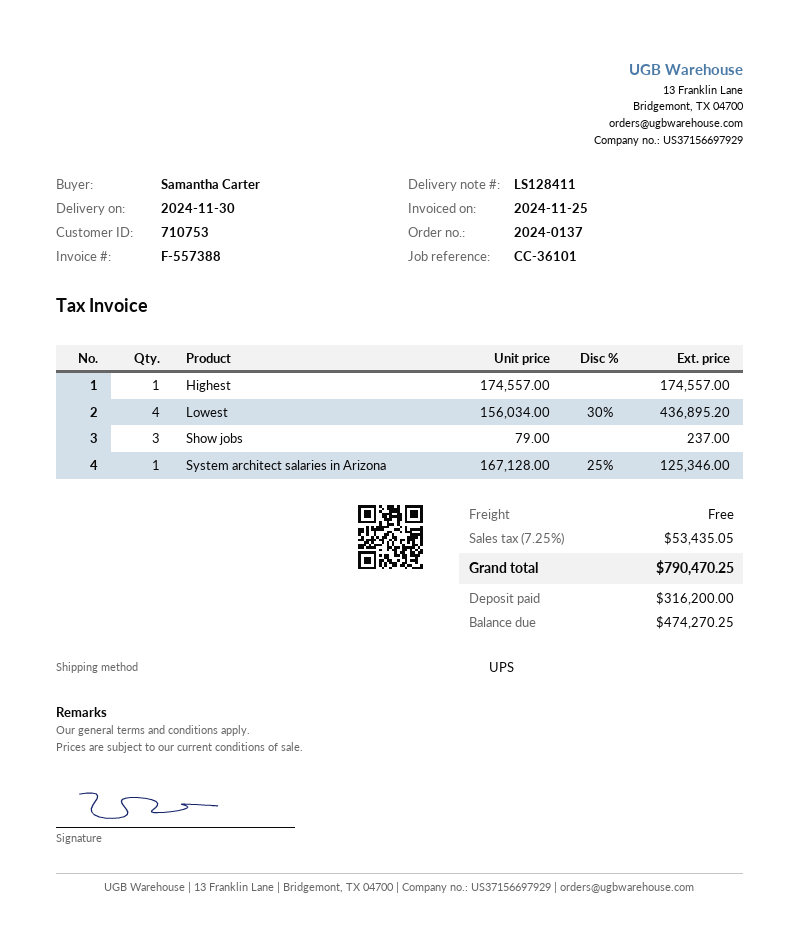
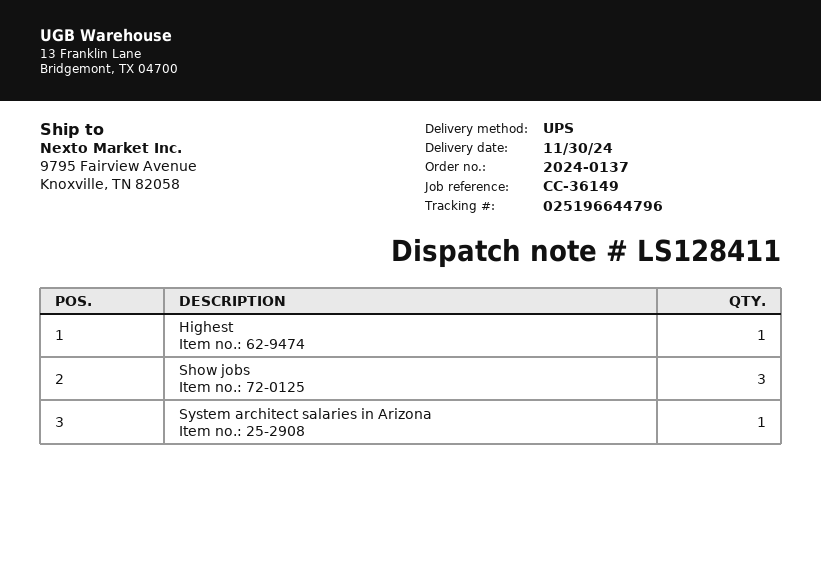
reference: CC-36101 -> CC-36149
Lowest: 4 -> none

